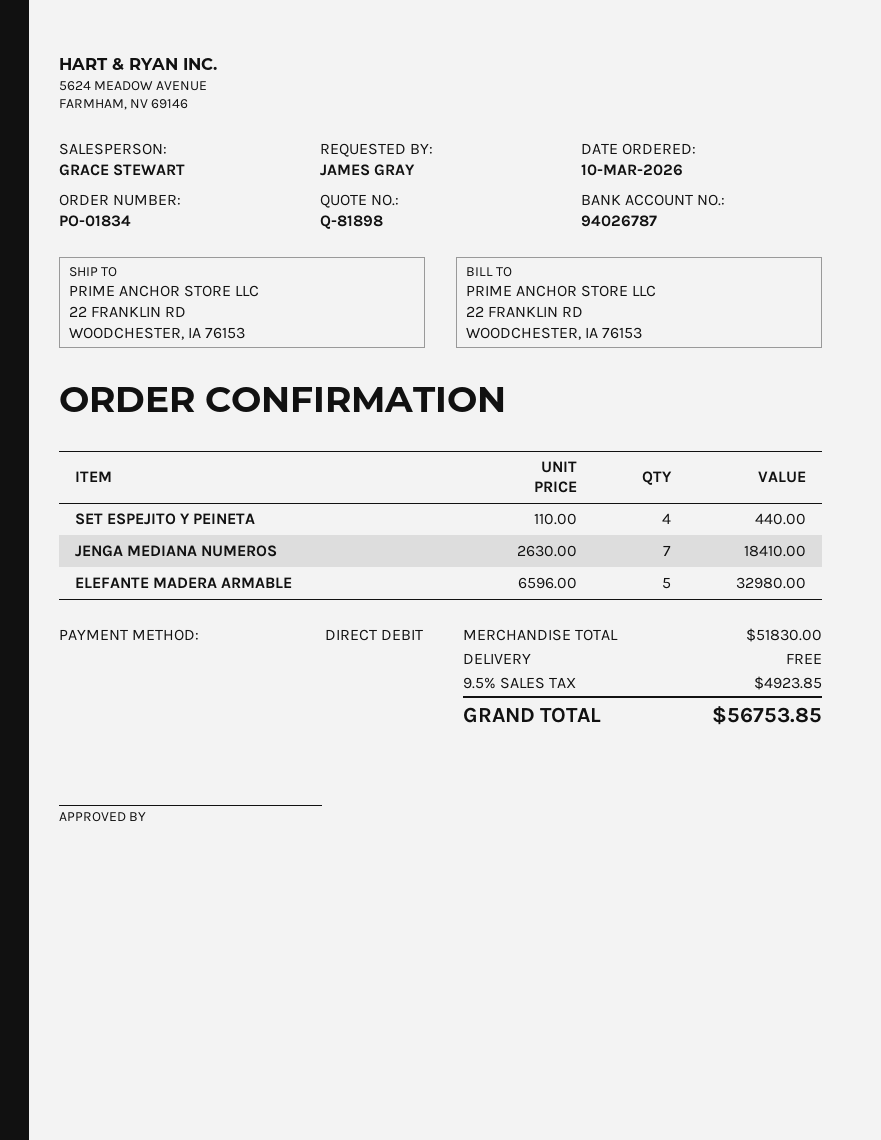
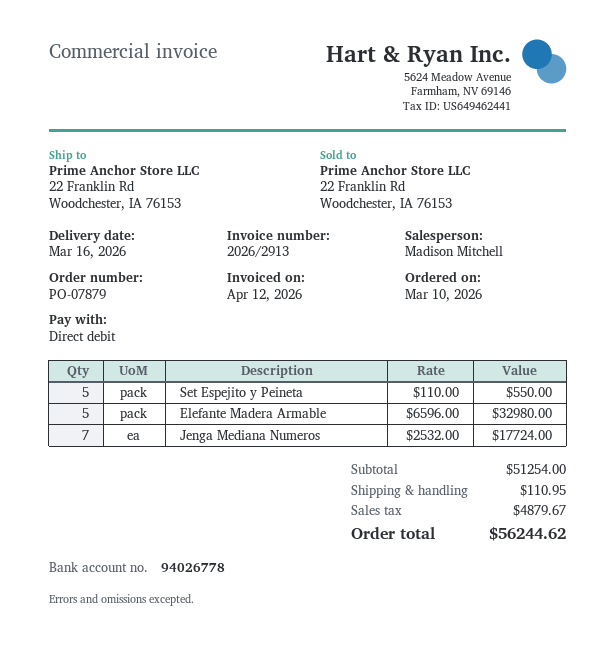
order number: PO-01834 -> PO-07879
sales rep: GRACE STEWART -> Madison Mitchell
bank account: 94026787 -> 94026778
SET ESPEJITO Y PEINETA: 4 x 110.00 = 440.00 -> 5 x 110.00 = 550.00
JENGA MEDIANA NUMEROS: 7 x 2630.00 = 18410.00 -> 7 x 2532.00 = 17724.00
subtotal: 51830.00 -> 51254.00
shipping: 0.00 -> 110.95
tax: 4923.85 -> 4879.67
total: 56753.85 -> 56244.62

